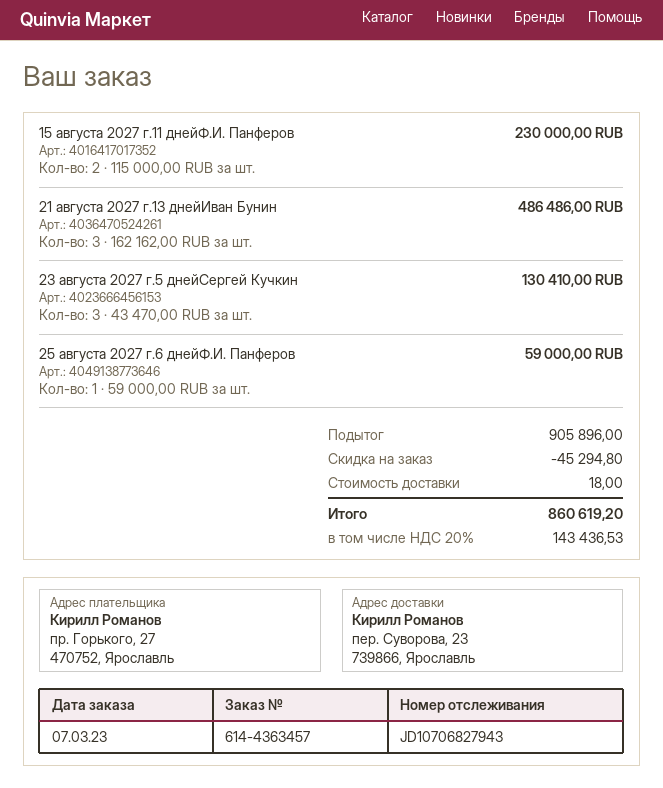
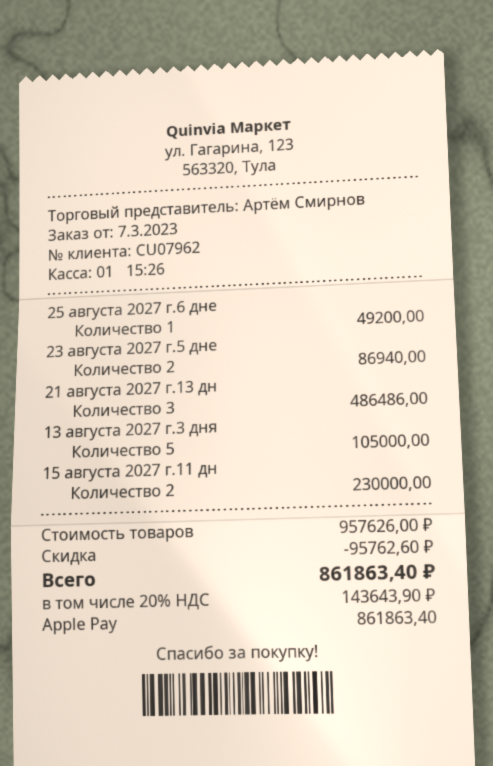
23 августа 2027 г.5 днейСергей Кучкин: 3 for 130410.00 -> 2 for 86940.00
25 августа 2027 г.6 днейФ.И. Панферов: 1 for 59000.00 -> 1 for 49200.00
13 августа 2027 г.3 дня: none -> 5 for 105000.00
subtotal: 905896.00 -> 957626.00
discount: 45294.80 -> 95762.60
shipping: 18.00 -> none
tax: 20% = 143436.53 -> 20% = 143643.90
total: 860619.20 -> 861863.40

